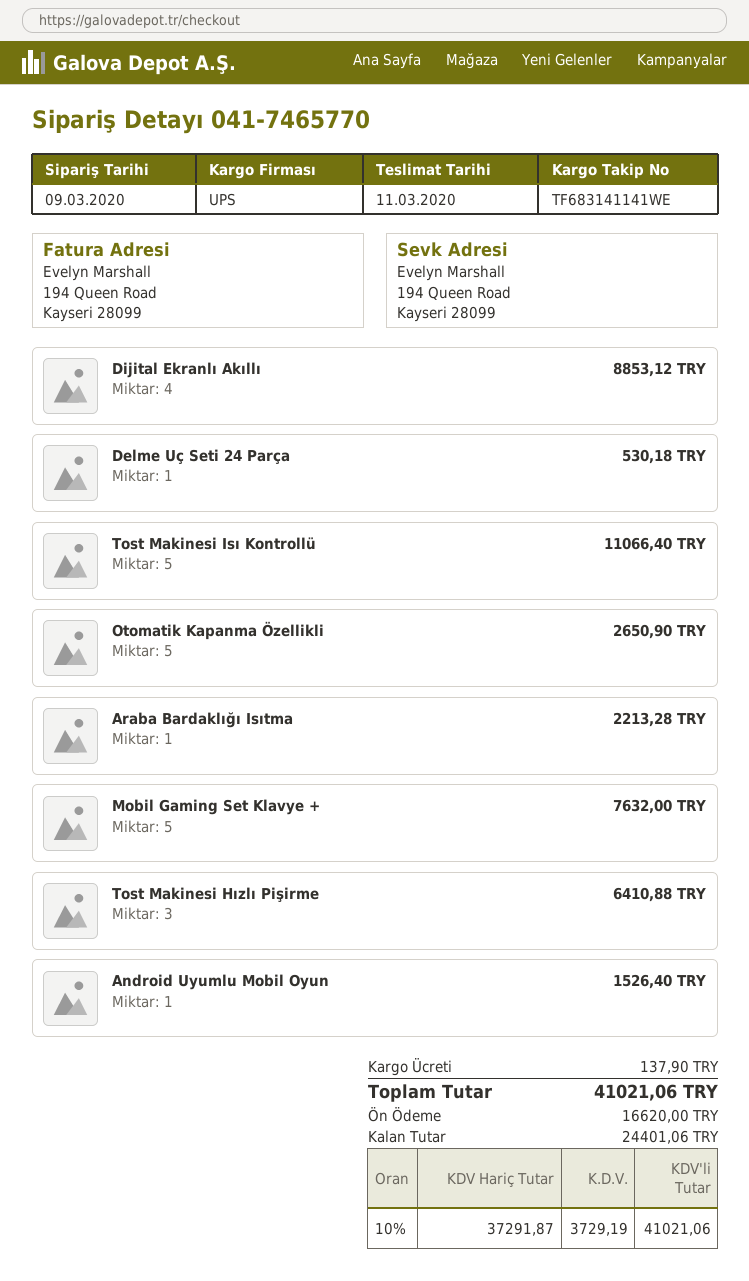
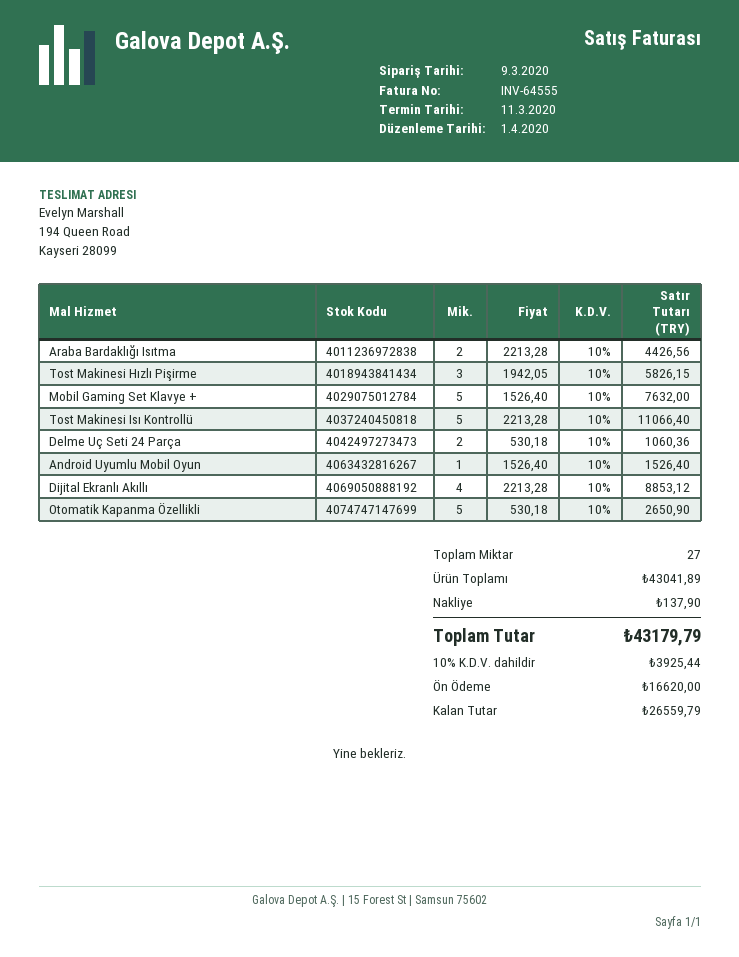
Delme Uç Seti 24 Parça: 1 for 530.18 -> 2 for 1060.36
Araba Bardaklığı Isıtma: 1 for 2213.28 -> 2 for 4426.56
Tost Makinesi Hızlı Pişirme: 3 for 6410.88 -> 3 for 5826.15
tax: 10% = 3729.19 -> 10% = 3925.44
total: 41021.06 -> 43179.79
balance: 24401.06 -> 26559.79

